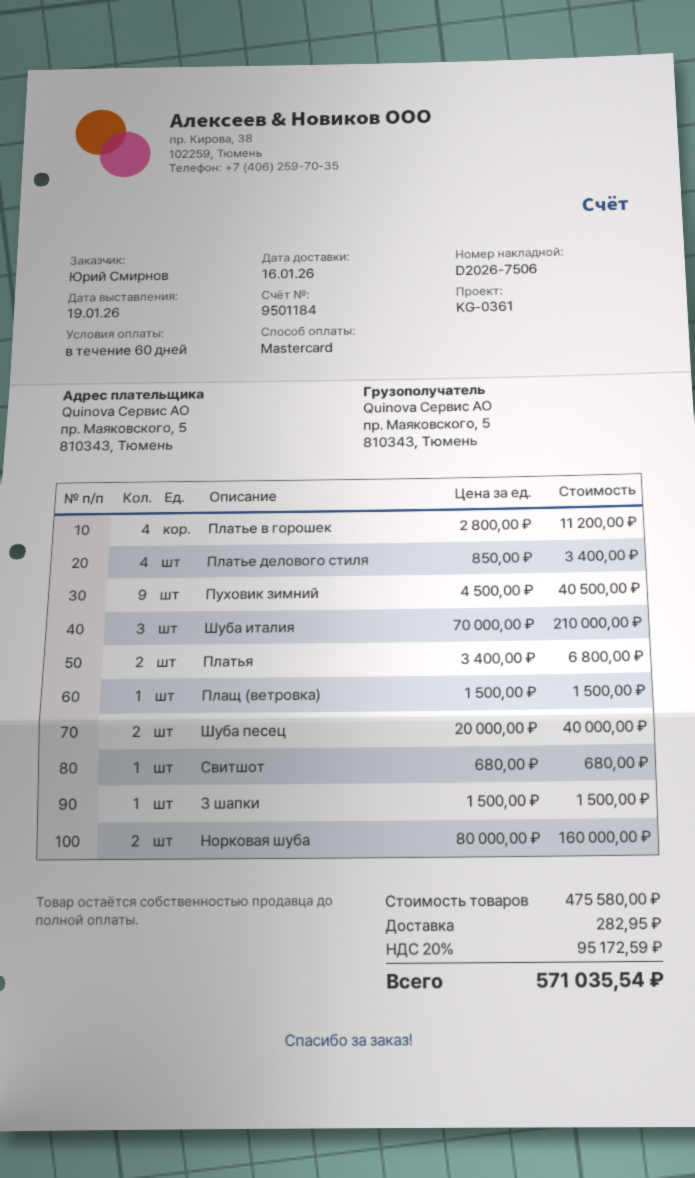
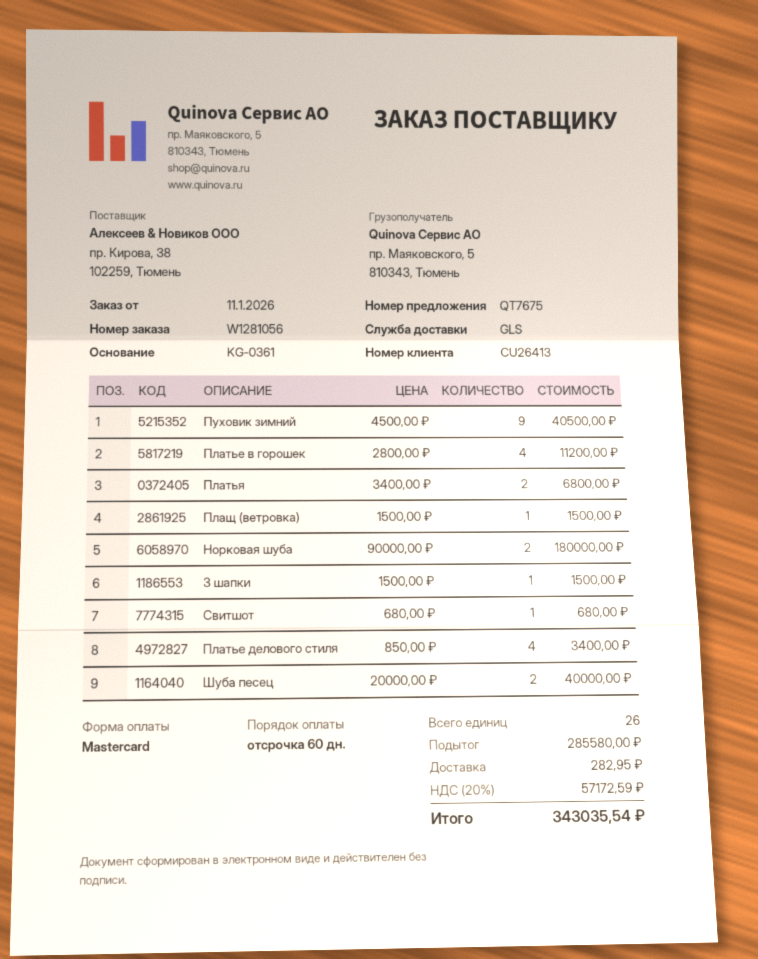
Шуба италия: 3 x 70000.00 = 210000.00 -> none
Норковая шуба: 2 x 80000.00 = 160000.00 -> 2 x 90000.00 = 180000.00
subtotal: 475580.00 -> 285580.00
tax: 20% = 95172.59 -> 20% = 57172.59
total: 571035.54 -> 343035.54

